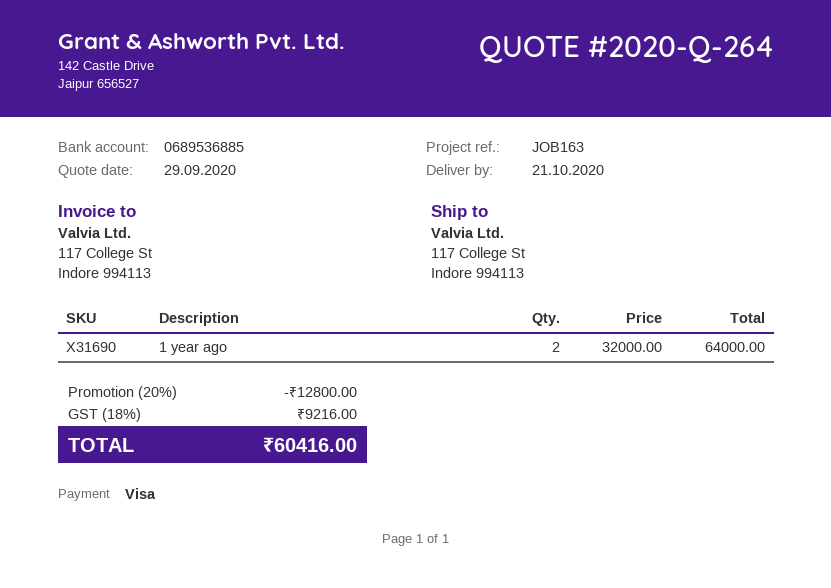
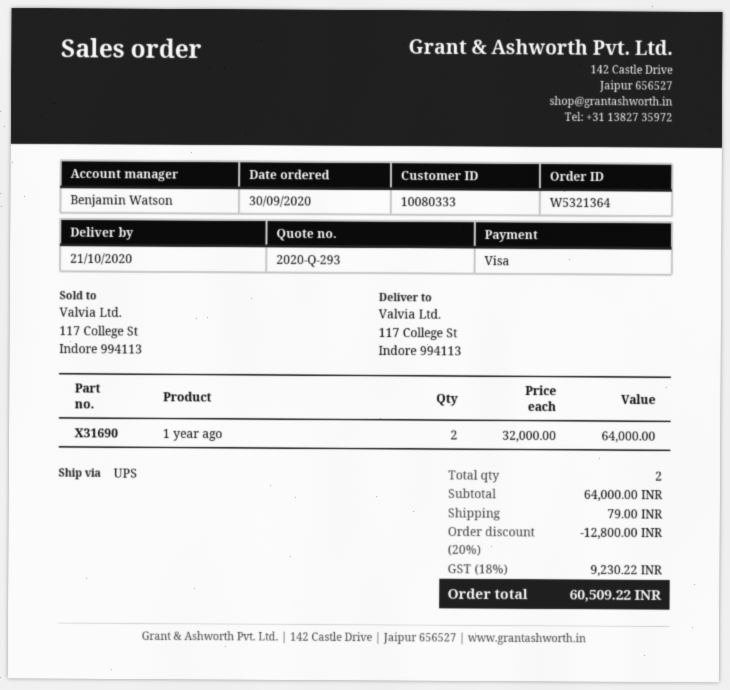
quote number: 2020-Q-264 -> 2020-Q-293
shipping: none -> 79.00
tax: 18% = 9216.00 -> 18% = 9230.22
total: 60416.00 -> 60509.22

